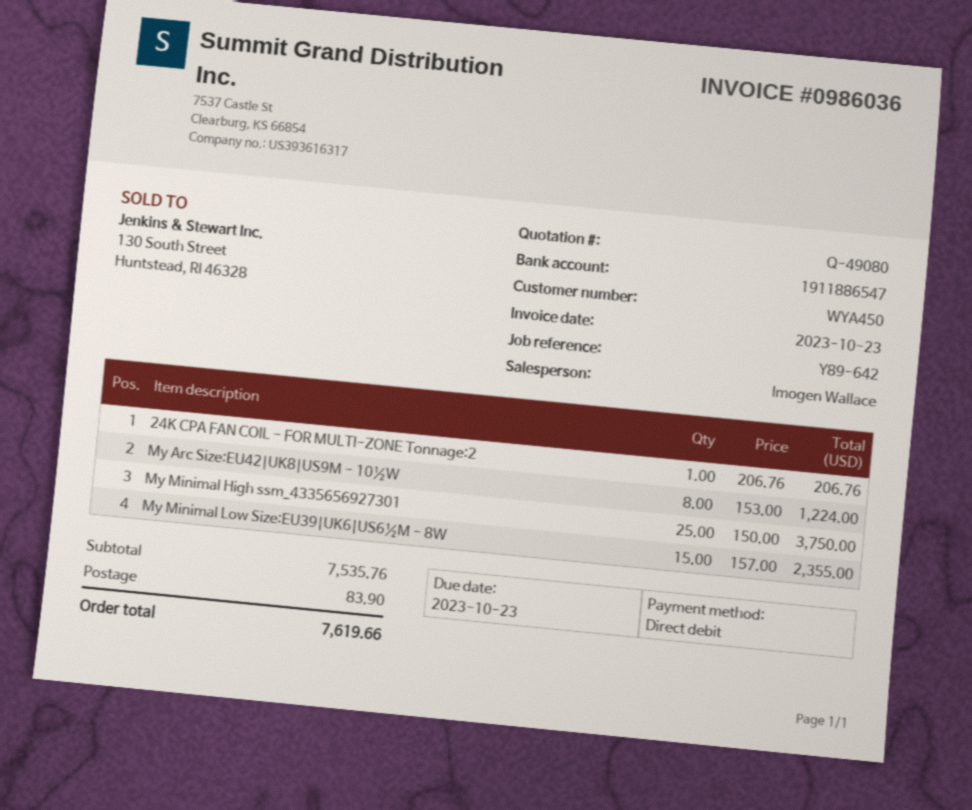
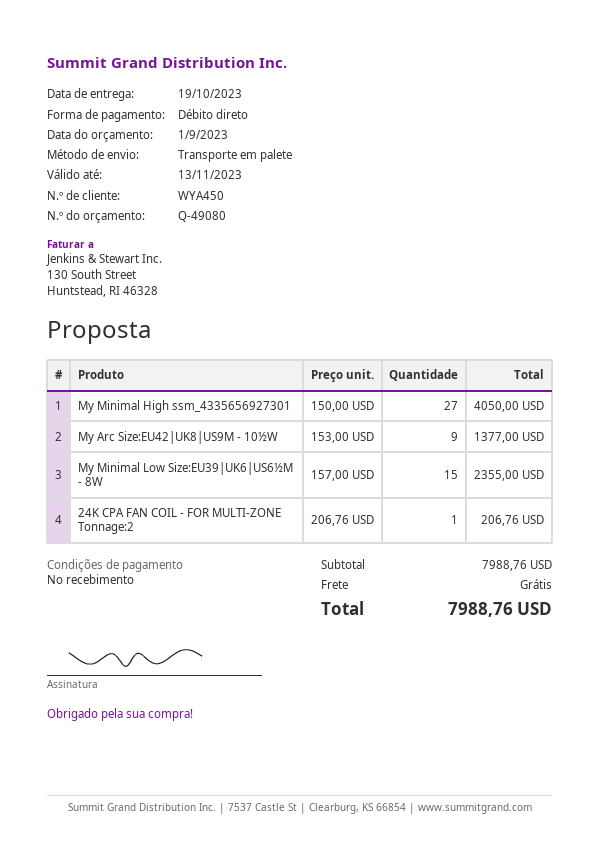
My Arc Size:EU42|UK8|US9M - 10½W: 8 x 153.00 = 1224.00 -> 9 x 153.00 = 1377.00
My Minimal High ssm_4335656927301: 25 x 150.00 = 3750.00 -> 27 x 150.00 = 4050.00
subtotal: 7535.76 -> 7988.76
shipping: 83.90 -> 0.00
total: 7619.66 -> 7988.76

